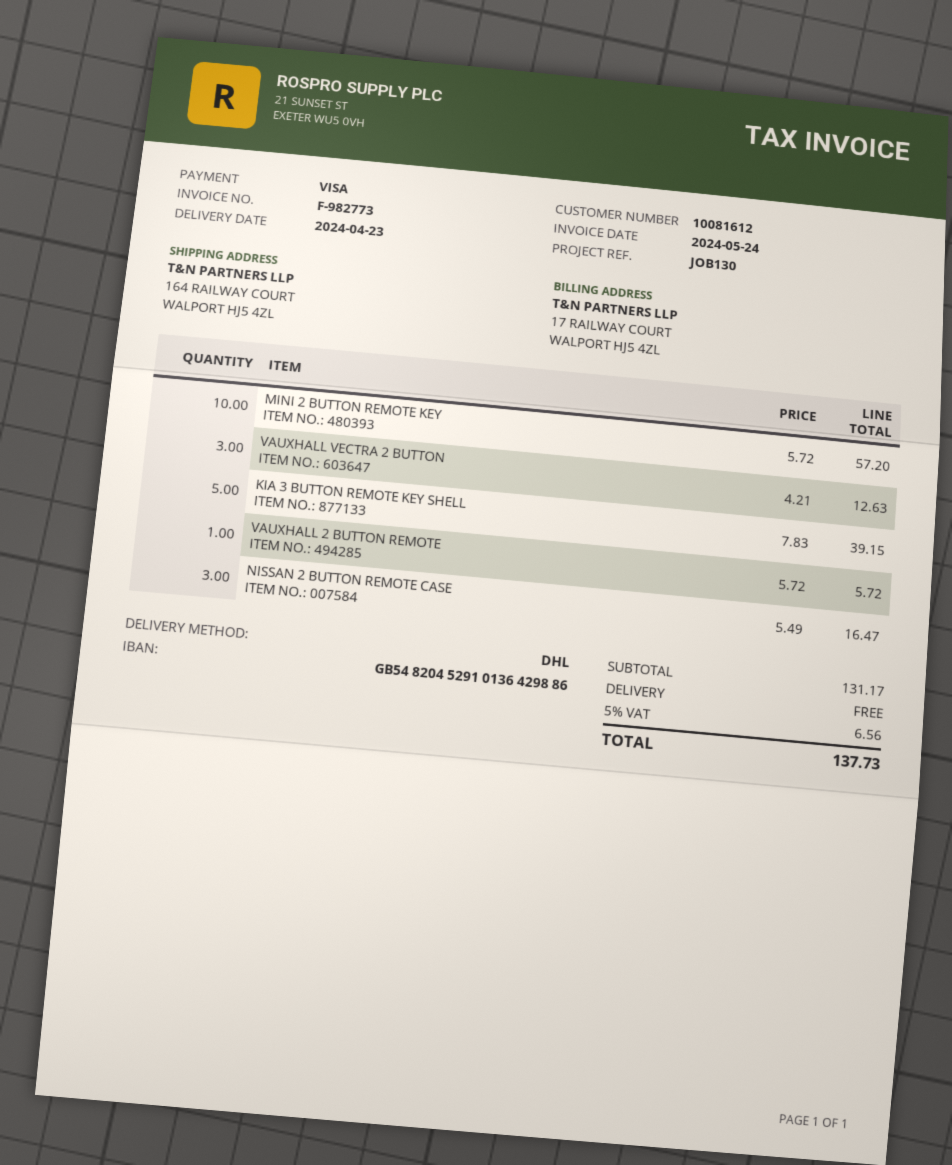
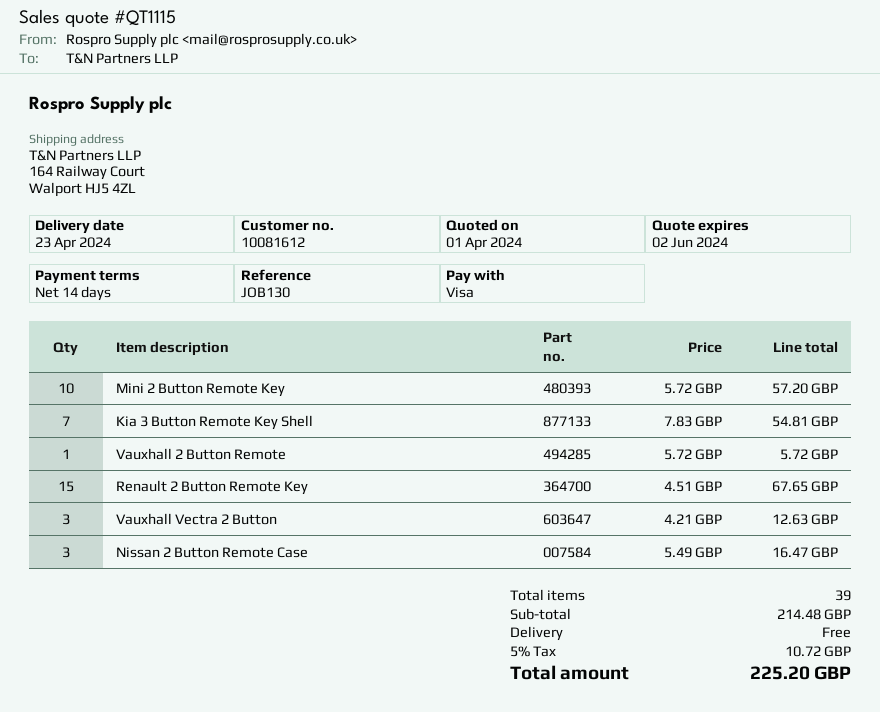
KIA 3 BUTTON REMOTE KEY SHELL: 5 x 7.83 = 39.15 -> 7 x 7.83 = 54.81
Renault 2 Button Remote Key: none -> 15 x 4.51 = 67.65
subtotal: 131.17 -> 214.48
tax: 5% = 6.56 -> 5% = 10.72
total: 137.73 -> 225.20

